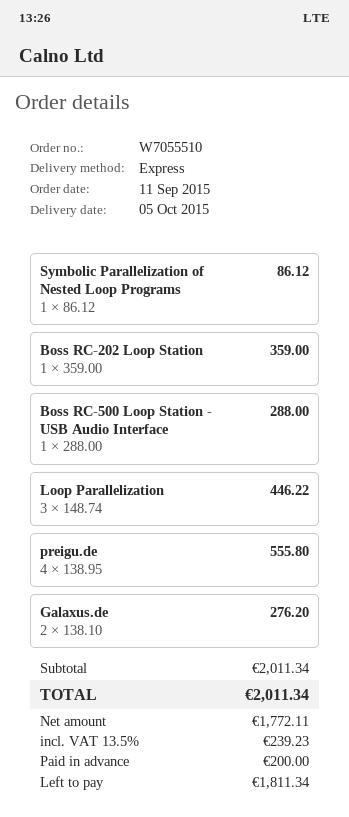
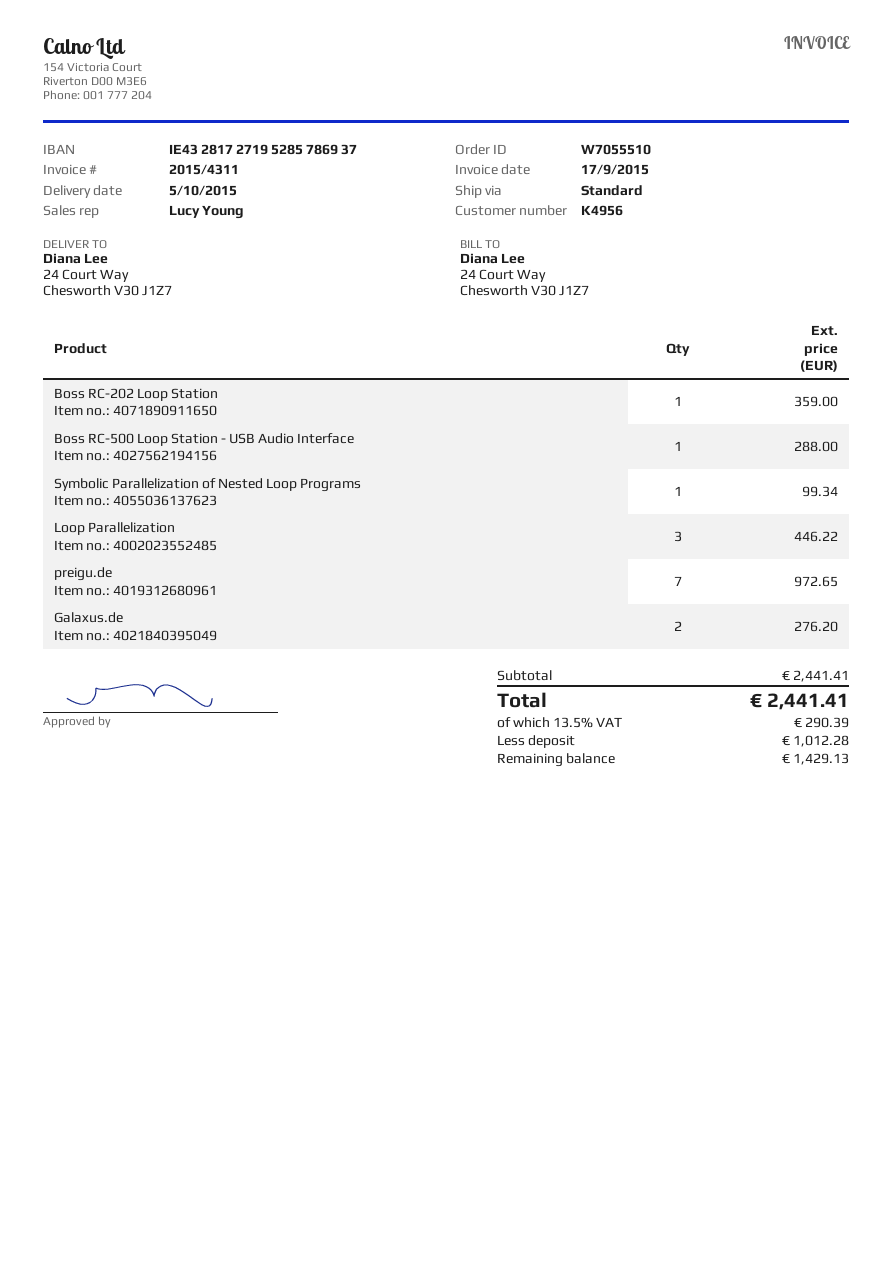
shipping method: express -> standard
Symbolic Parallelization of Nested Loop Programs: 1 for 86.12 -> 1 for 99.34
preigu.de: 4 for 555.80 -> 7 for 972.65
subtotal: 2011.34 -> 2441.41
tax: 13.5% = 239.23 -> 13.5% = 290.39
total: 2011.34 -> 2441.41
deposit: 200.00 -> 1012.28
balance: 1811.34 -> 1429.13

